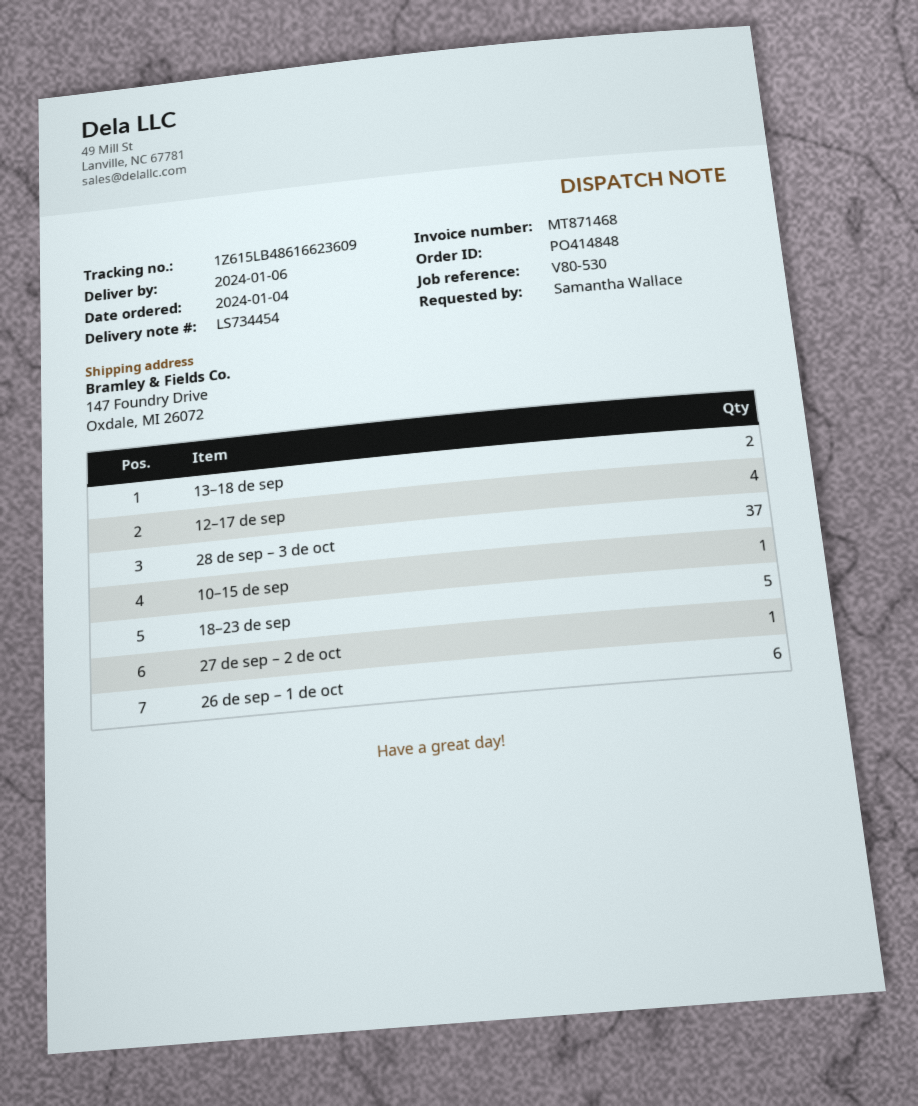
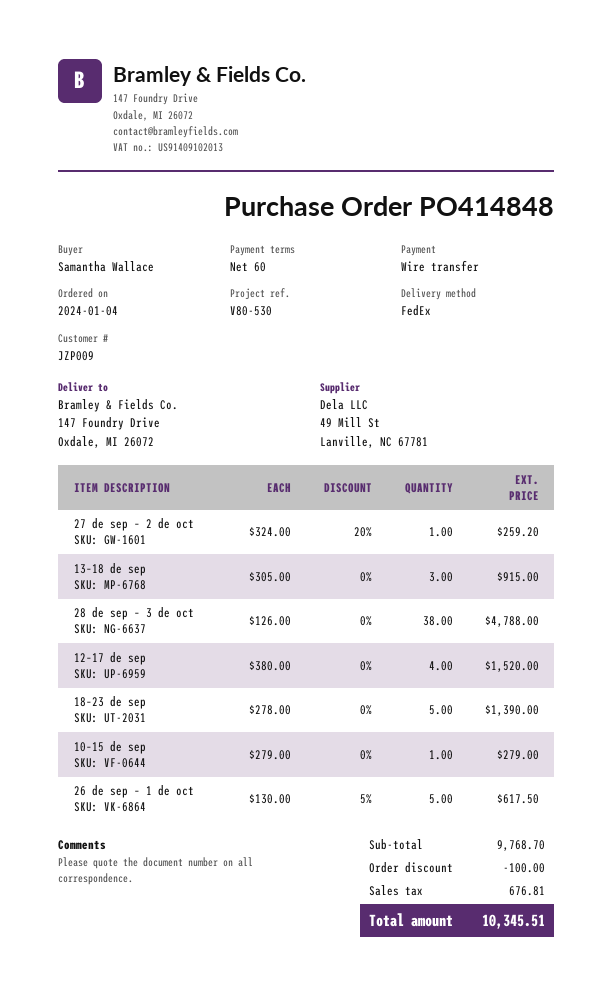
13–18 de sep: 2 -> 3
28 de sep – 3 de oct: 37 -> 38
26 de sep – 1 de oct: 6 -> 5

